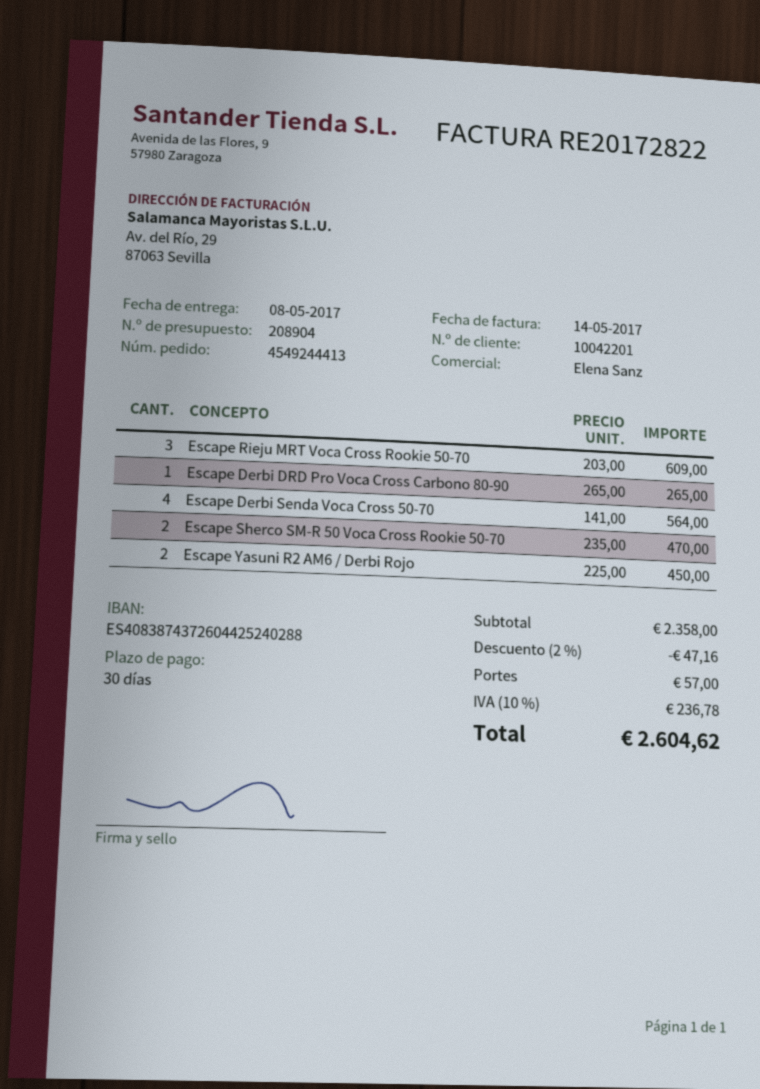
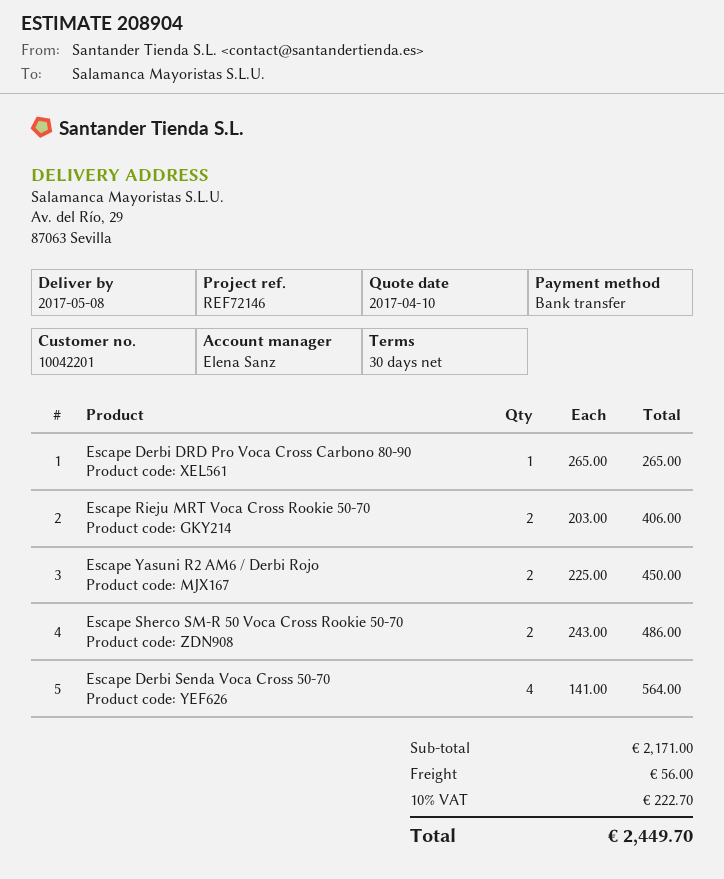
Escape Rieju MRT Voca Cross Rookie 50-70: 3 x 203.00 = 609.00 -> 2 x 203.00 = 406.00
Escape Sherco SM-R 50 Voca Cross Rookie 50-70: 2 x 235.00 = 470.00 -> 2 x 243.00 = 486.00
subtotal: 2358.00 -> 2171.00
discount: 2% = 47.16 -> none
shipping: 57.00 -> 56.00
tax: 10% = 236.78 -> 10% = 222.70
total: 2604.62 -> 2449.70

